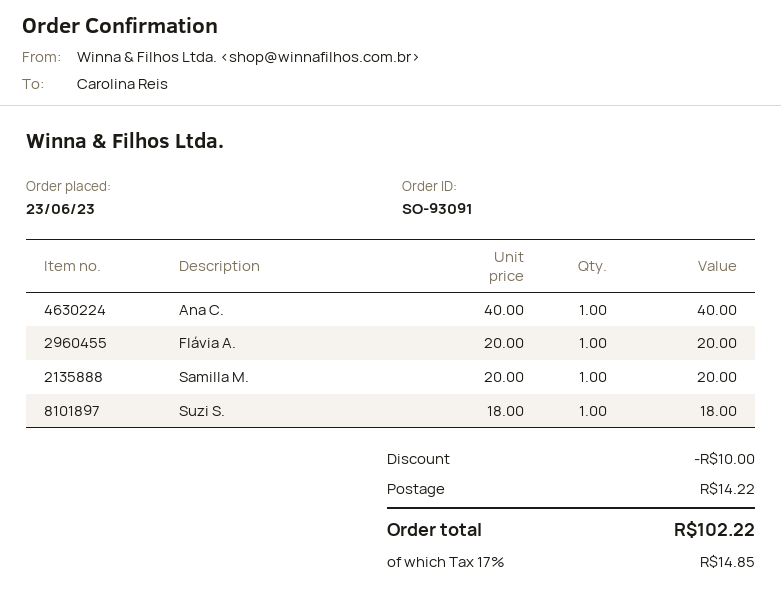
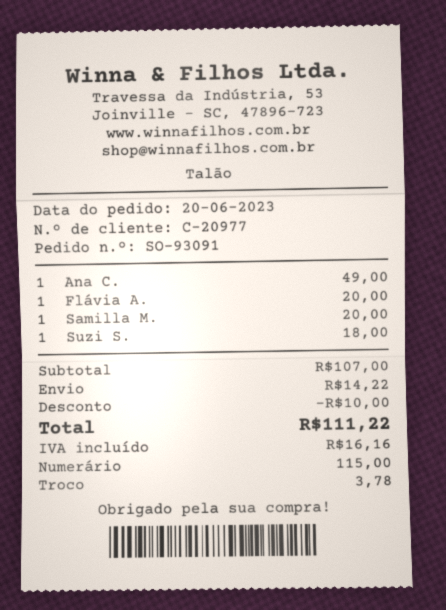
order date: 2023-06-23 -> 2023-06-20
Ana C.: 1 for 40.00 -> 1 for 49.00
tax: 14.85 -> 16.16
total: 102.22 -> 111.22

